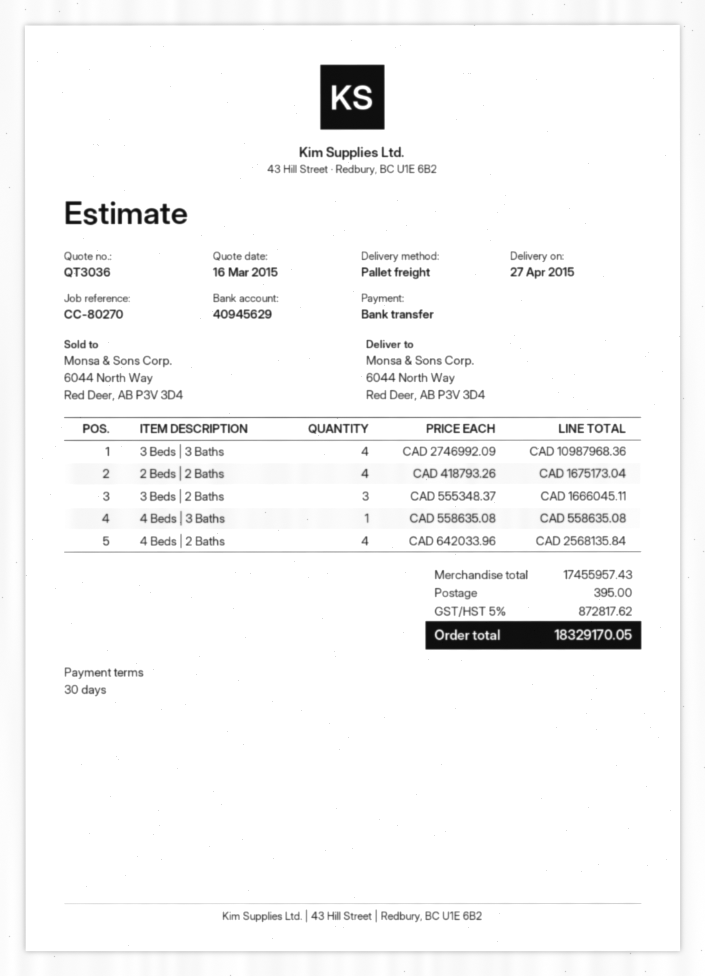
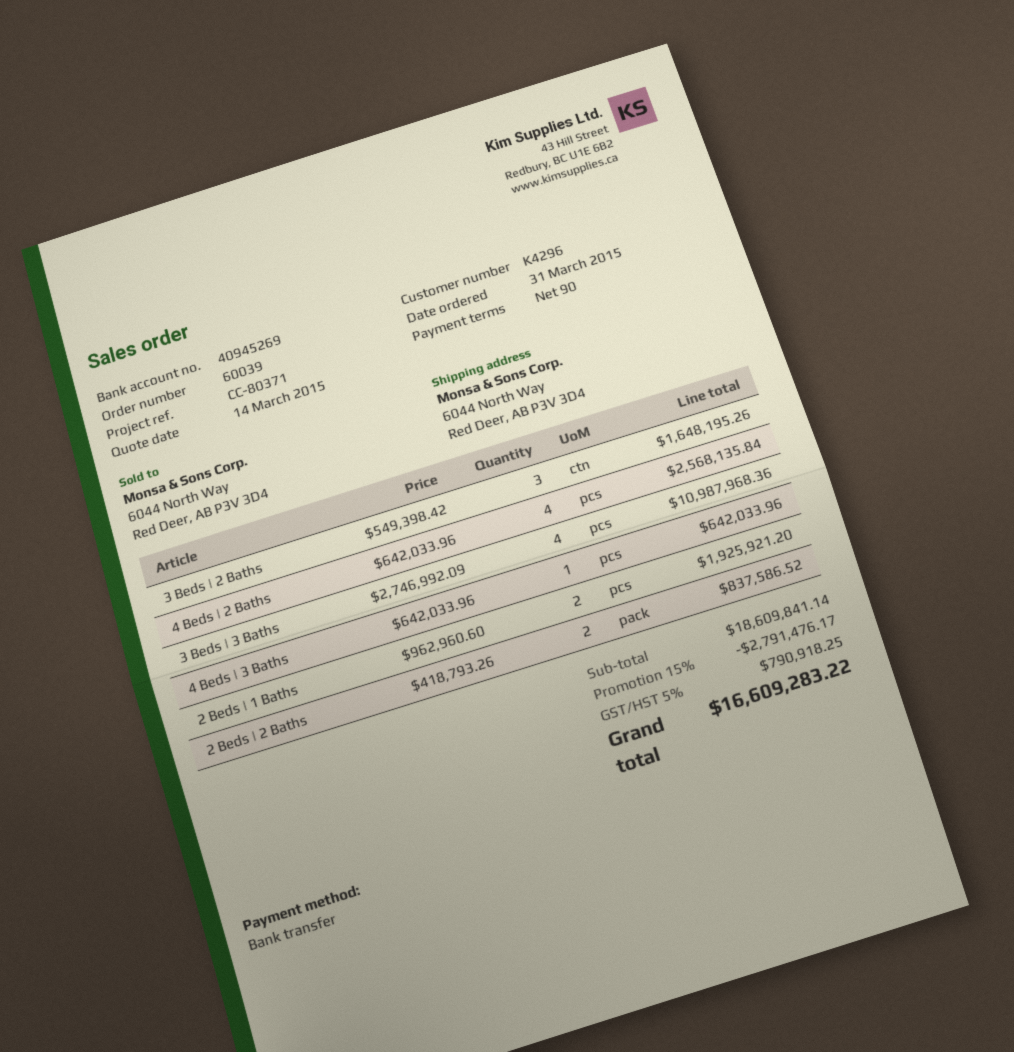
quote date: 2015-03-16 -> 2015-03-14
payment terms: 30 days -> 90 days
reference: CC-80270 -> CC-80371
bank account: 40945629 -> 40945269
2 Beds | 2 Baths: 4 x 418793.26 = 1675173.04 -> 2 x 418793.26 = 837586.52
3 Beds | 2 Baths: 3 x 555348.37 = 1666045.11 -> 3 x 549398.42 = 1648195.26
4 Beds | 3 Baths: 1 x 558635.08 = 558635.08 -> 1 x 642033.96 = 642033.96
2 Beds | 1 Baths: none -> 2 x 962960.60 = 1925921.20
subtotal: 17455957.43 -> 18609841.14
discount: none -> 15% = 2791476.17
shipping: 395.00 -> none
tax: 5% = 872817.62 -> 5% = 790918.25
total: 18329170.05 -> 16609283.22

